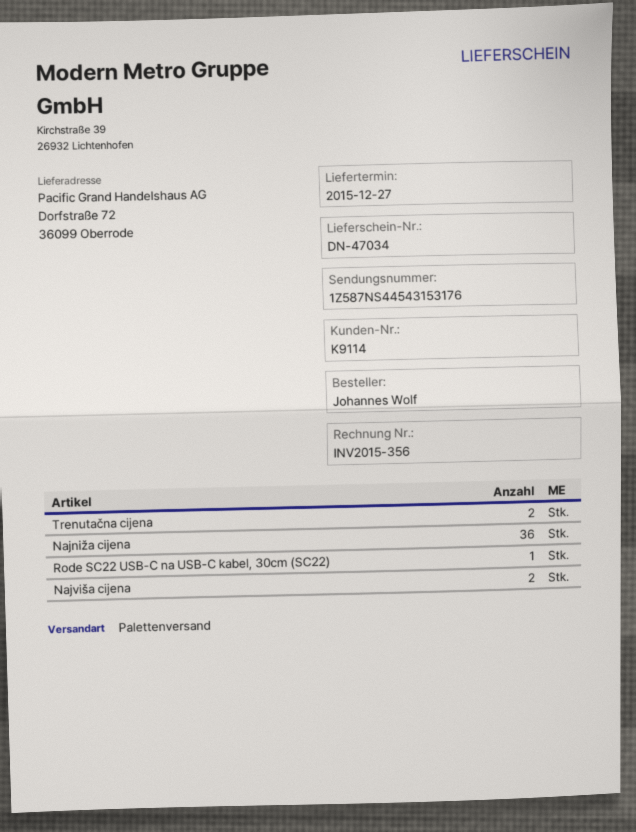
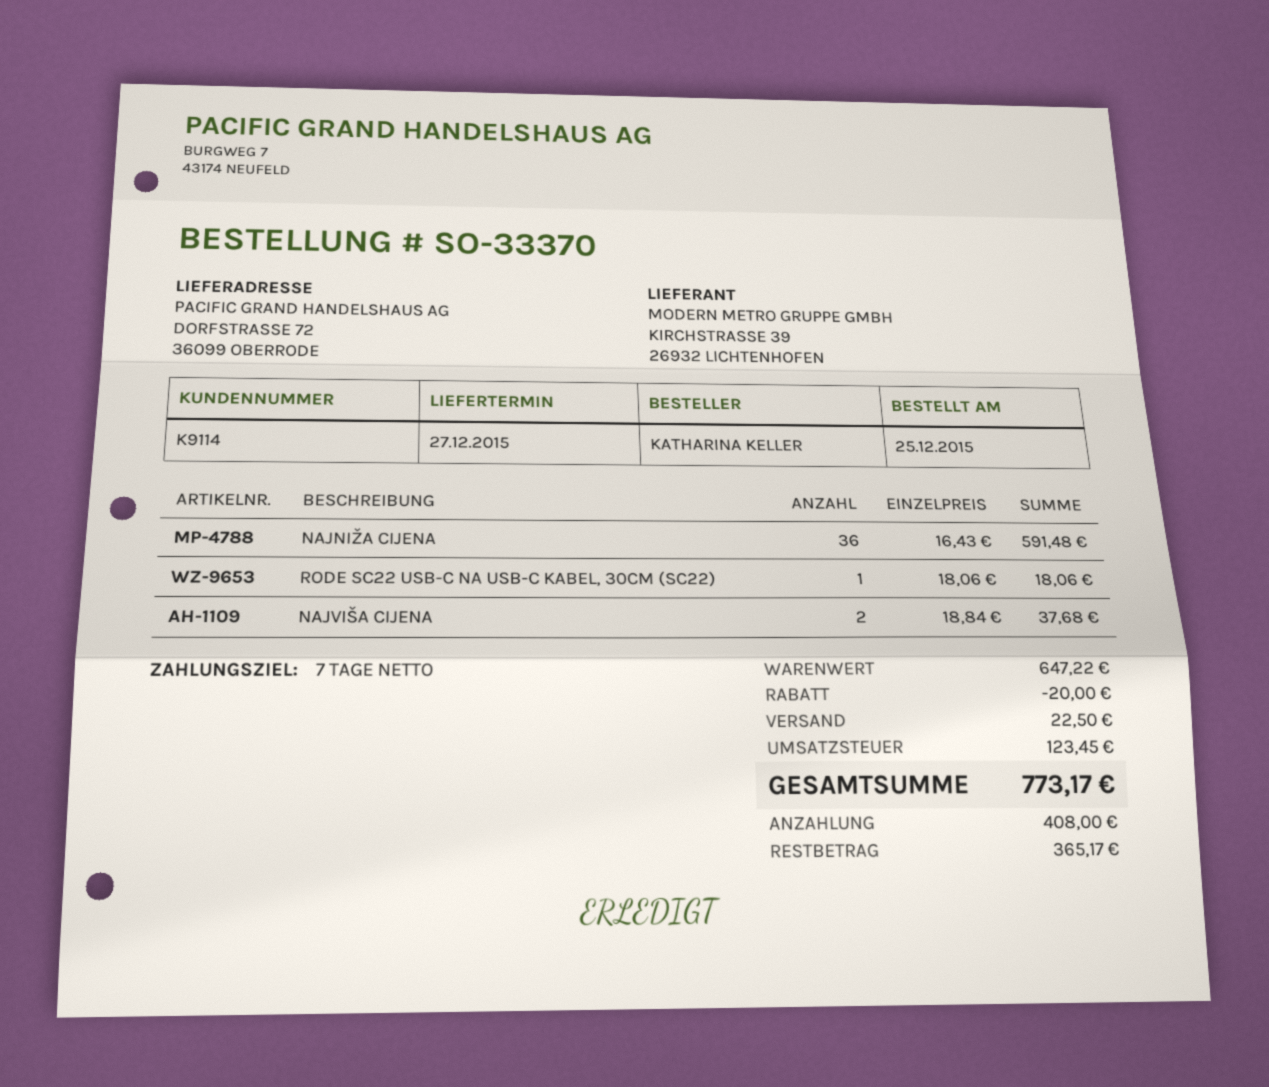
ordered by: Johannes Wolf -> KATHARINA KELLER
Trenutačna cijena: 2 -> none

